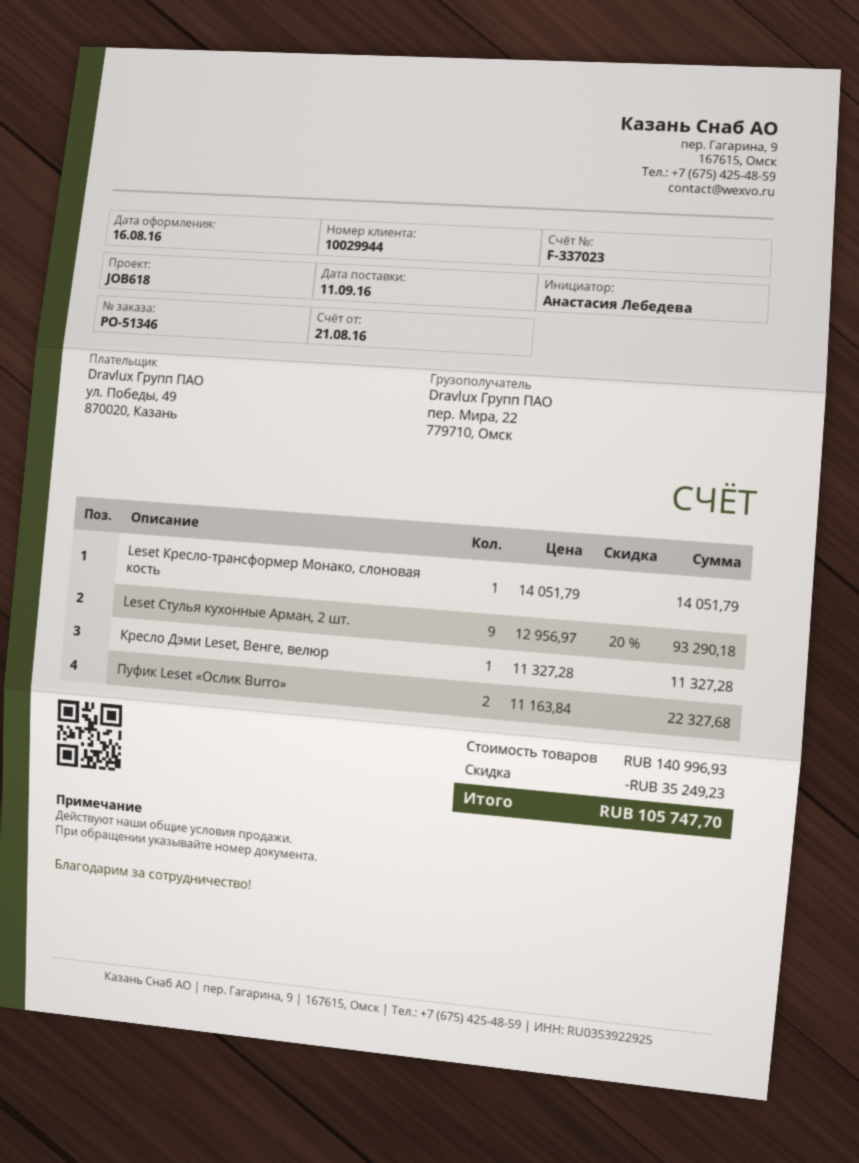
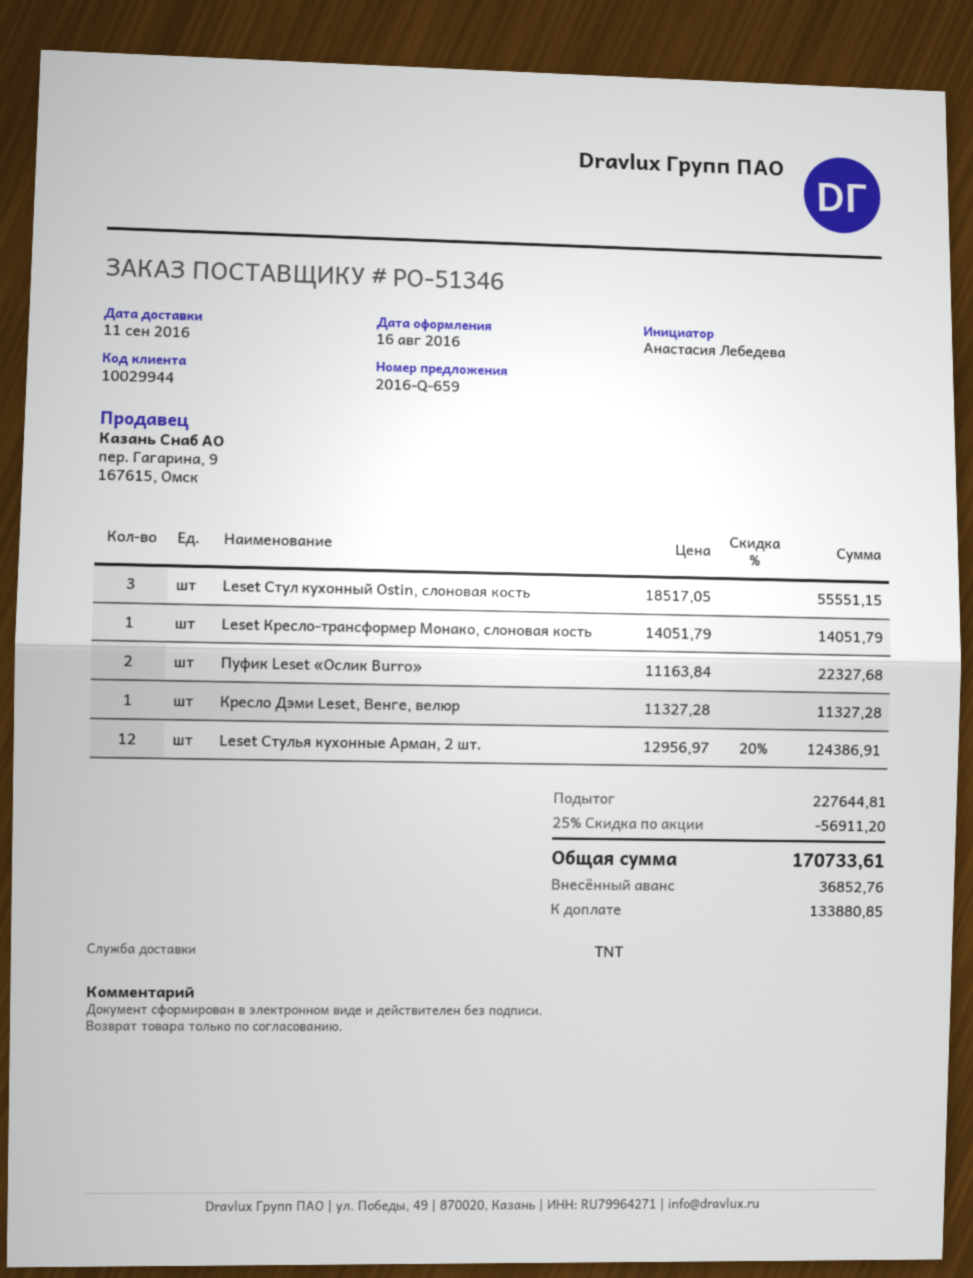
Leset Стулья кухонные Арман, 2 шт.: 9 x 12956.97 - 20% = 93290.18 -> 12 x 12956.97 - 20% = 124386.91
Leset Стул кухонный Ostin, слоновая кость: none -> 3 x 18517.05 = 55551.15
subtotal: 140996.93 -> 227644.81
discount: 35249.23 -> 56911.20
total: 105747.70 -> 170733.61

